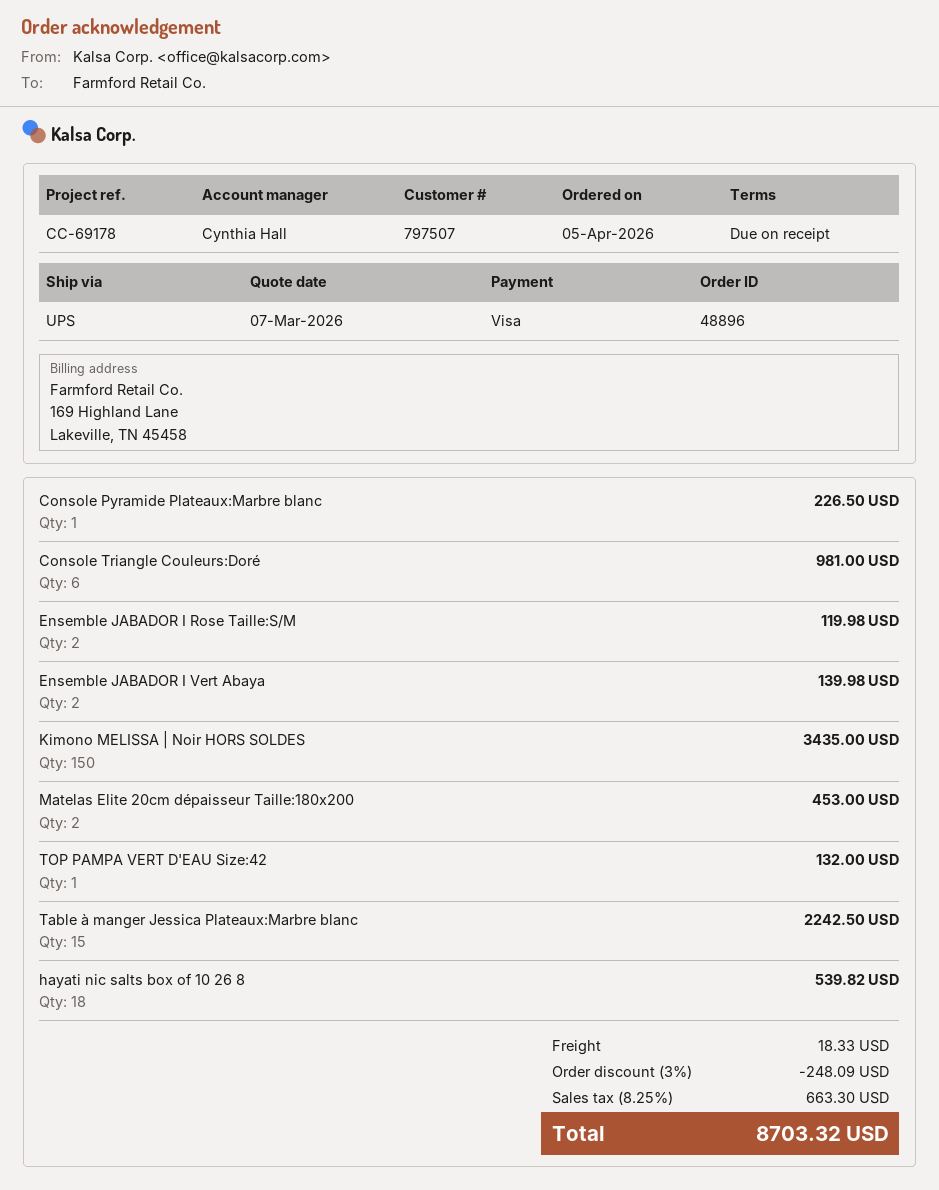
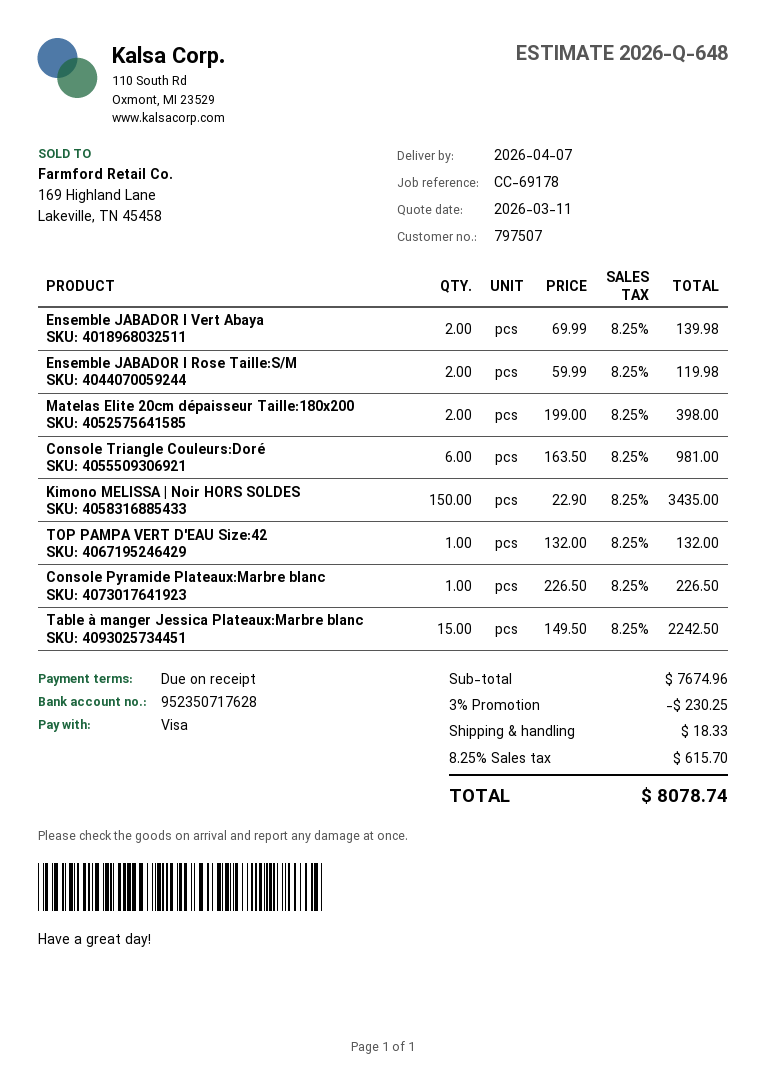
quote date: 2026-03-07 -> 2026-03-11
Matelas Elite 20cm dépaisseur Taille:180x200: 2 for 453.00 -> 2 for 398.00
hayati nic salts box of 10 26 8: 18 for 539.82 -> none
discount: 3% = 248.09 -> 3% = 230.25
tax: 8.25% = 663.30 -> 8.25% = 615.70
total: 8703.32 -> 8078.74

